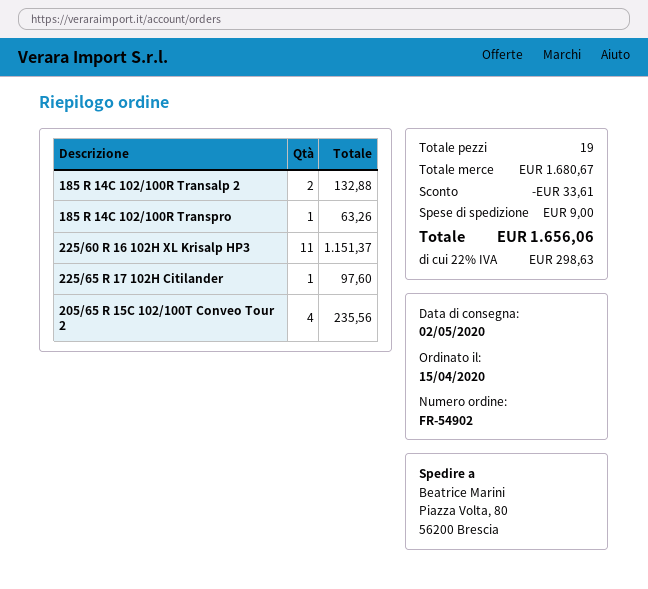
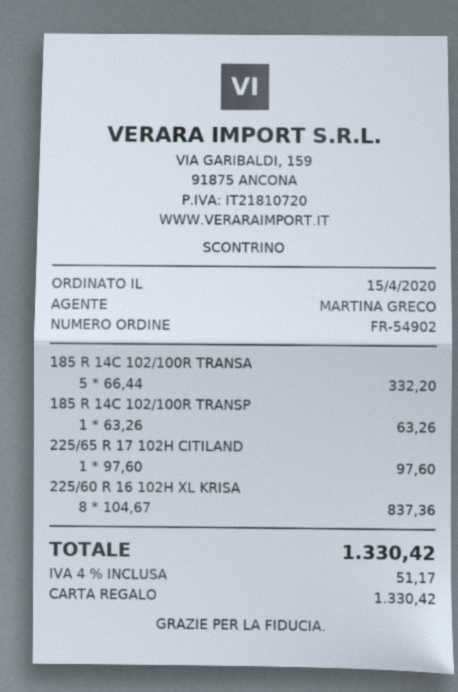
185 R 14C 102/100R Transalp 2: 2 for 132.88 -> 5 for 332.20
225/60 R 16 102H XL Krisalp HP3: 11 for 1151.37 -> 8 for 837.36
205/65 R 15C 102/100T Conveo Tour 2: 4 for 235.56 -> none
discount: 33.61 -> none
shipping: 9.00 -> none
tax: 22% = 298.63 -> 4% = 51.17
total: 1656.06 -> 1330.42

